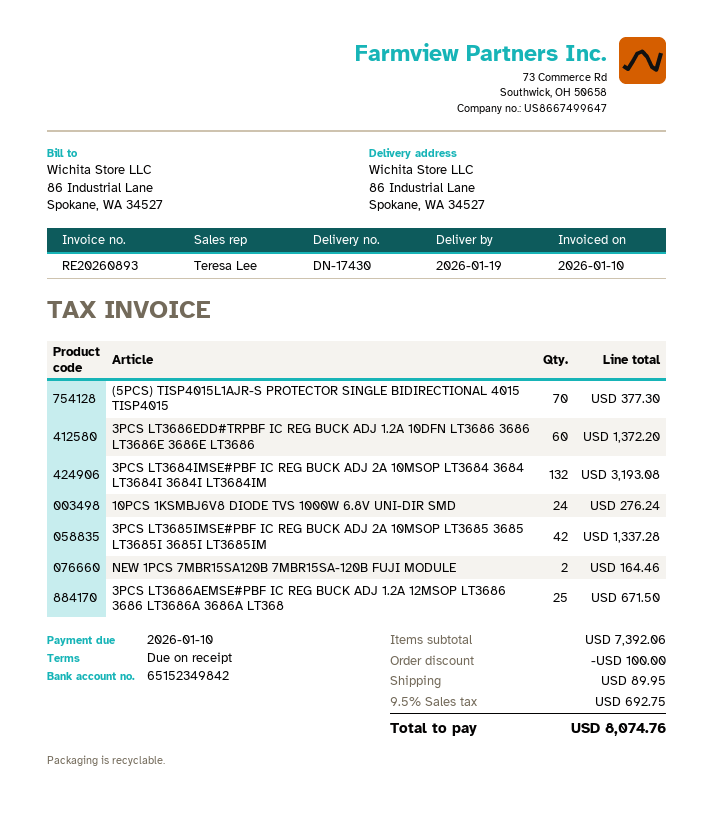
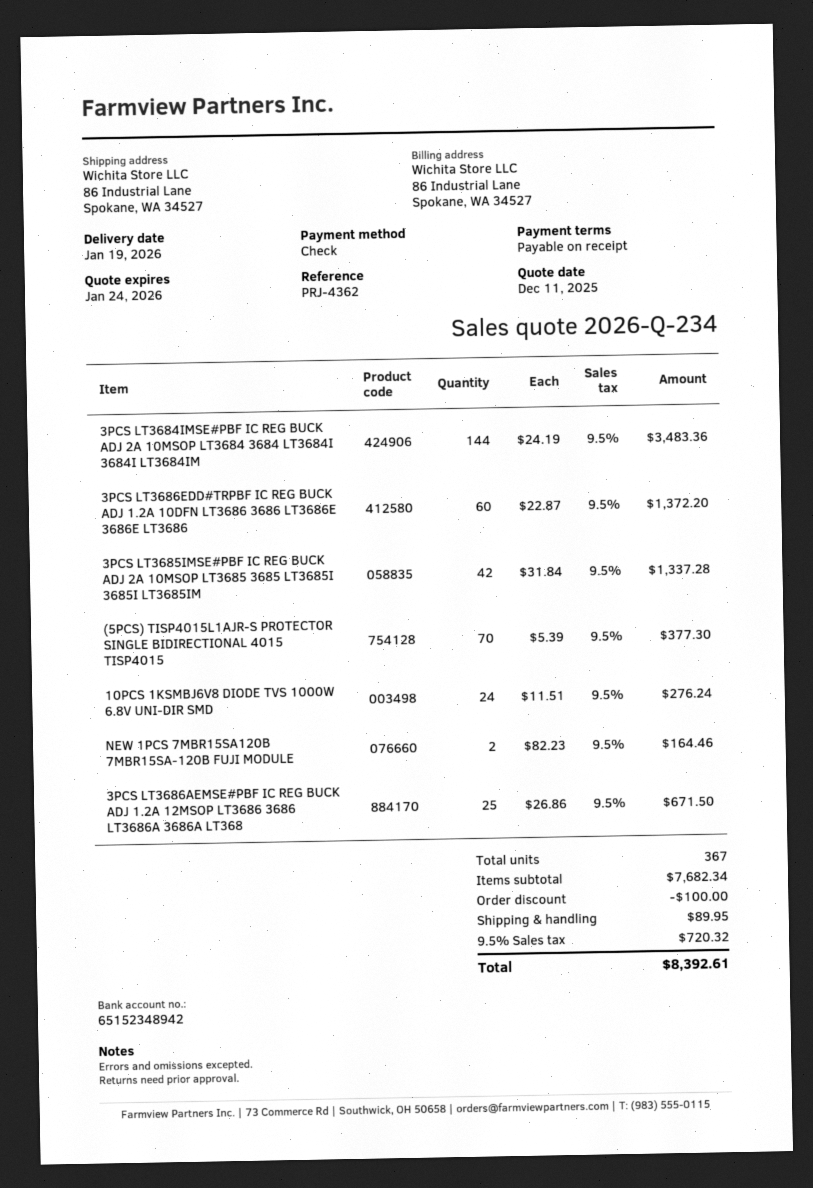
bank account: 65152349842 -> 65152348942
3PCS LT3684IMSE#PBF IC REG BUCK ADJ 2A 10MSOP LT3684 3684 LT3684I 3684I LT3684IM: 132 for 3193.08 -> 144 for 3483.36
subtotal: 7392.06 -> 7682.34
tax: 9.5% = 692.75 -> 9.5% = 720.32
total: 8074.76 -> 8392.61

